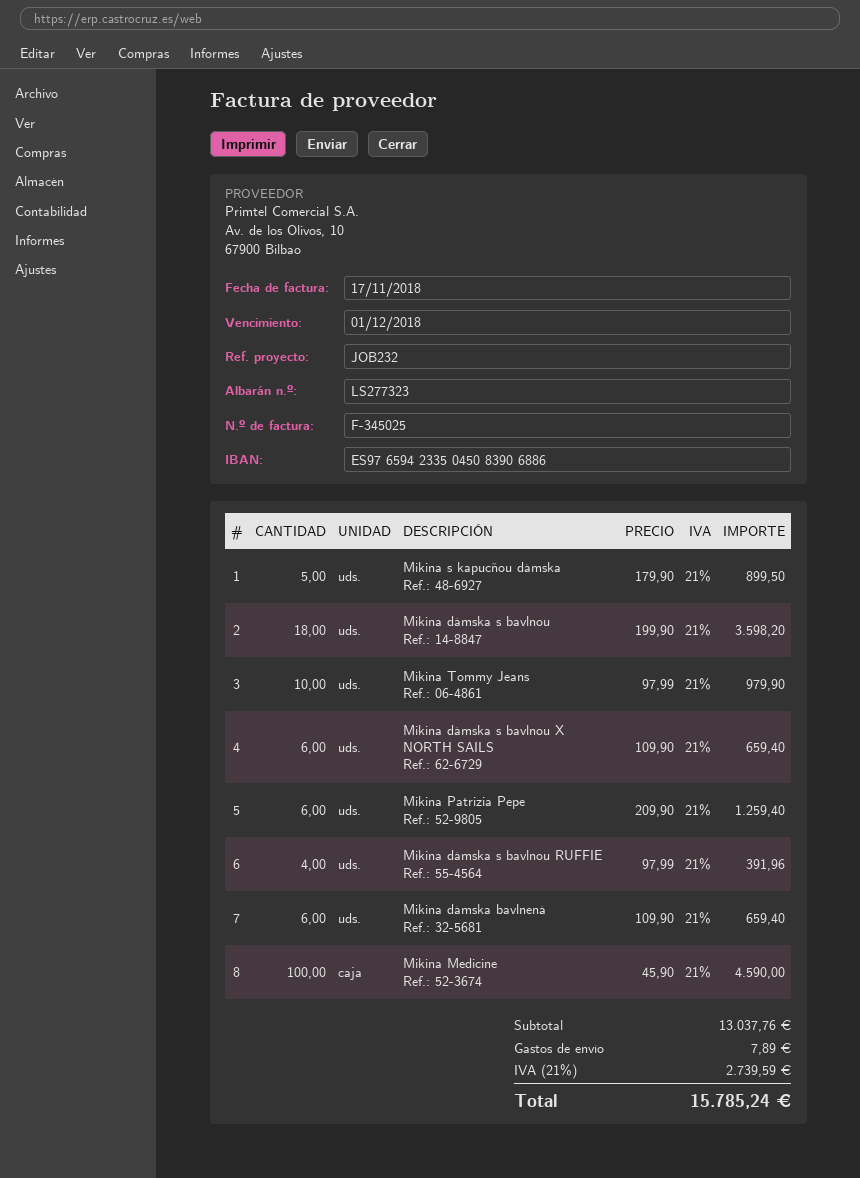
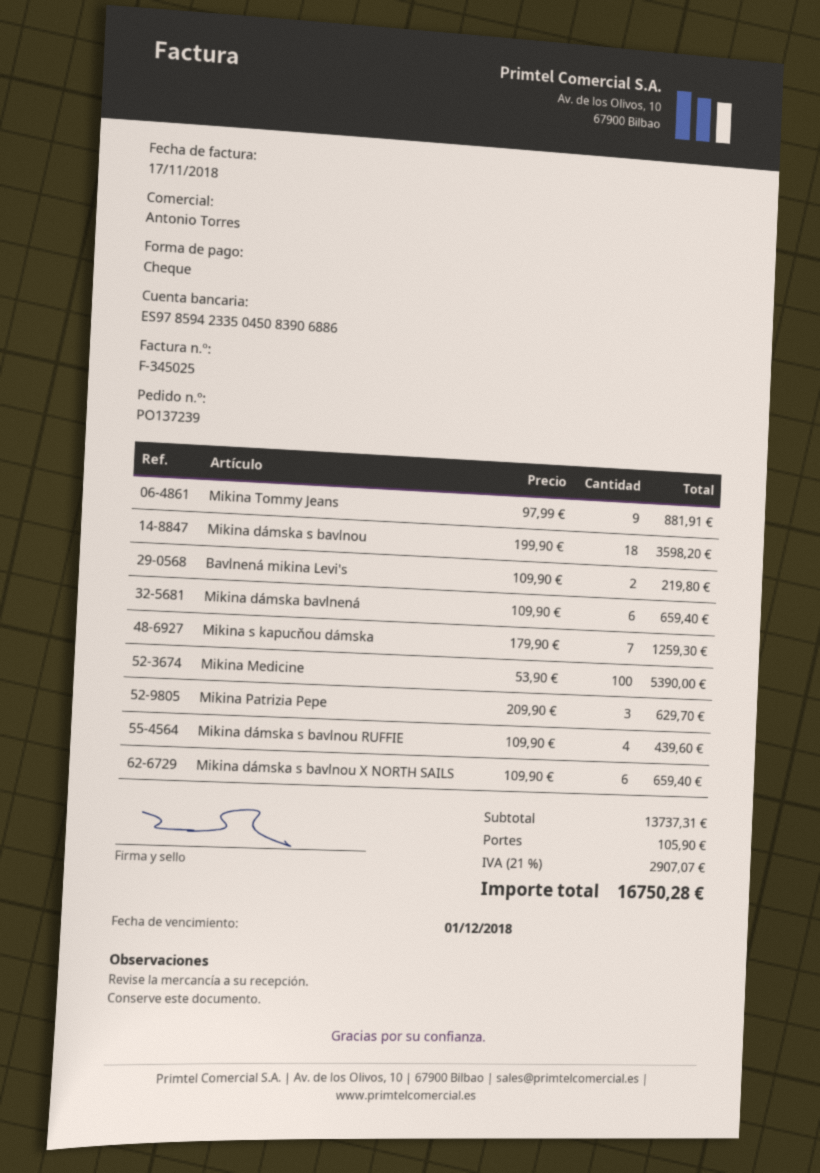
bank account: ES9765942335045083906886 -> ES9785942335045083906886
Mikina s kapucňou dámska: 5 x 179.90 = 899.50 -> 7 x 179.90 = 1259.30
Mikina Tommy Jeans: 10 x 97.99 = 979.90 -> 9 x 97.99 = 881.91
Mikina Patrizia Pepe: 6 x 209.90 = 1259.40 -> 3 x 209.90 = 629.70
Mikina dámska s bavlnou RUFFIE: 4 x 97.99 = 391.96 -> 4 x 109.90 = 439.60
Mikina Medicine: 100 x 45.90 = 4590.00 -> 100 x 53.90 = 5390.00
Bavlnená mikina Levi's: none -> 2 x 109.90 = 219.80
subtotal: 13037.76 -> 13737.31
shipping: 7.89 -> 105.90
tax: 21% = 2739.59 -> 21% = 2907.07
total: 15785.24 -> 16750.28

